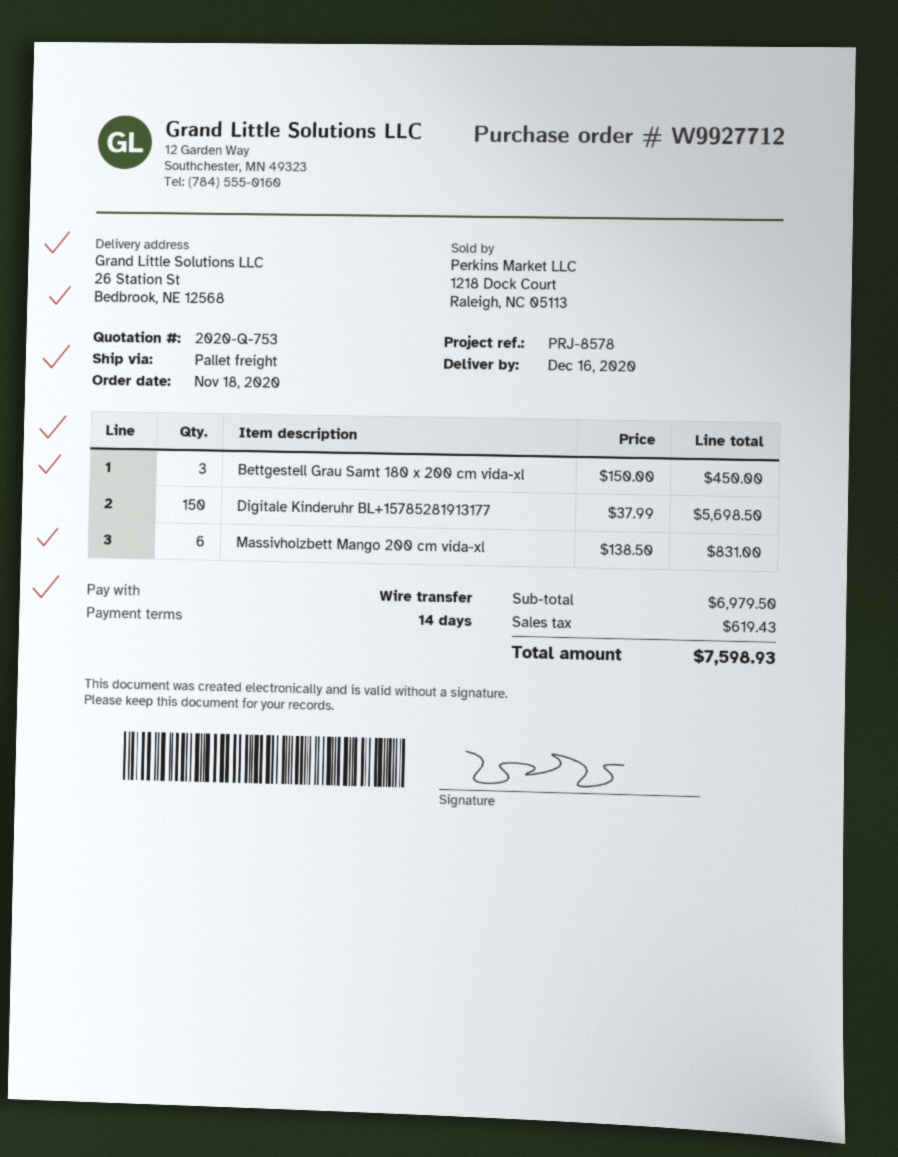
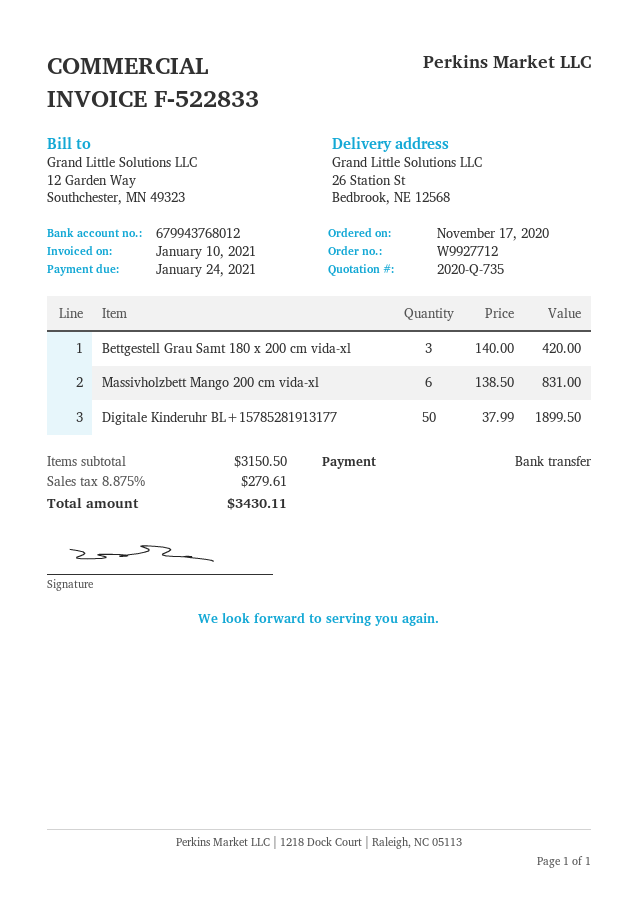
quote number: 2020-Q-753 -> 2020-Q-735
order date: 2020-11-18 -> 2020-11-17
Bettgestell Grau Samt 180 x 200 cm vida-xl: 3 x 150.00 = 450.00 -> 3 x 140.00 = 420.00
Digitale Kinderuhr BL+15785281913177: 150 x 37.99 = 5698.50 -> 50 x 37.99 = 1899.50
subtotal: 6979.50 -> 3150.50
tax: 619.43 -> 279.61
total: 7598.93 -> 3430.11

